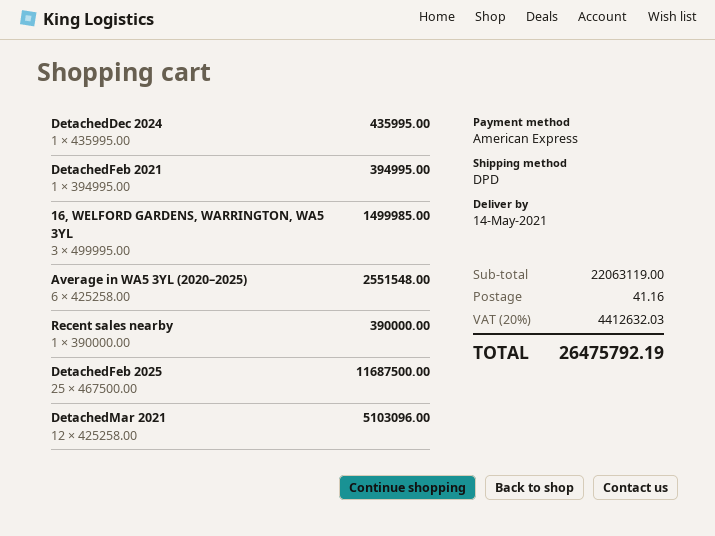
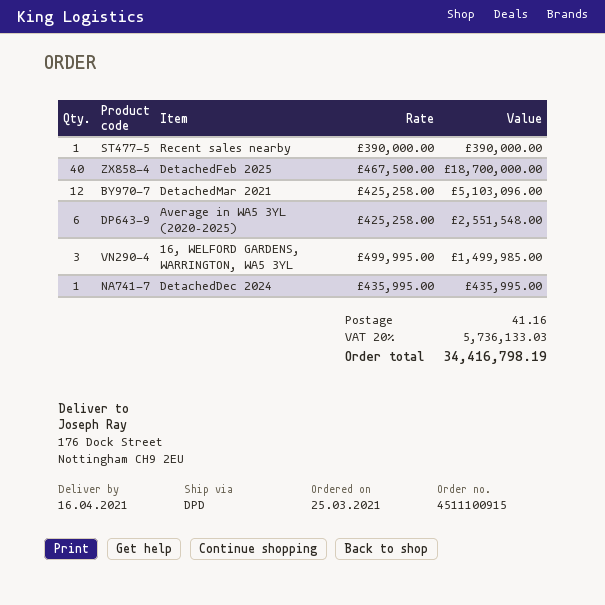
delivery date: 2021-05-14 -> 2021-04-16
DetachedFeb 2021: 1 x 394995.00 = 394995.00 -> none
DetachedFeb 2025: 25 x 467500.00 = 11687500.00 -> 40 x 467500.00 = 18700000.00
tax: 20% = 4412632.03 -> 20% = 5736133.03
total: 26475792.19 -> 34416798.19

